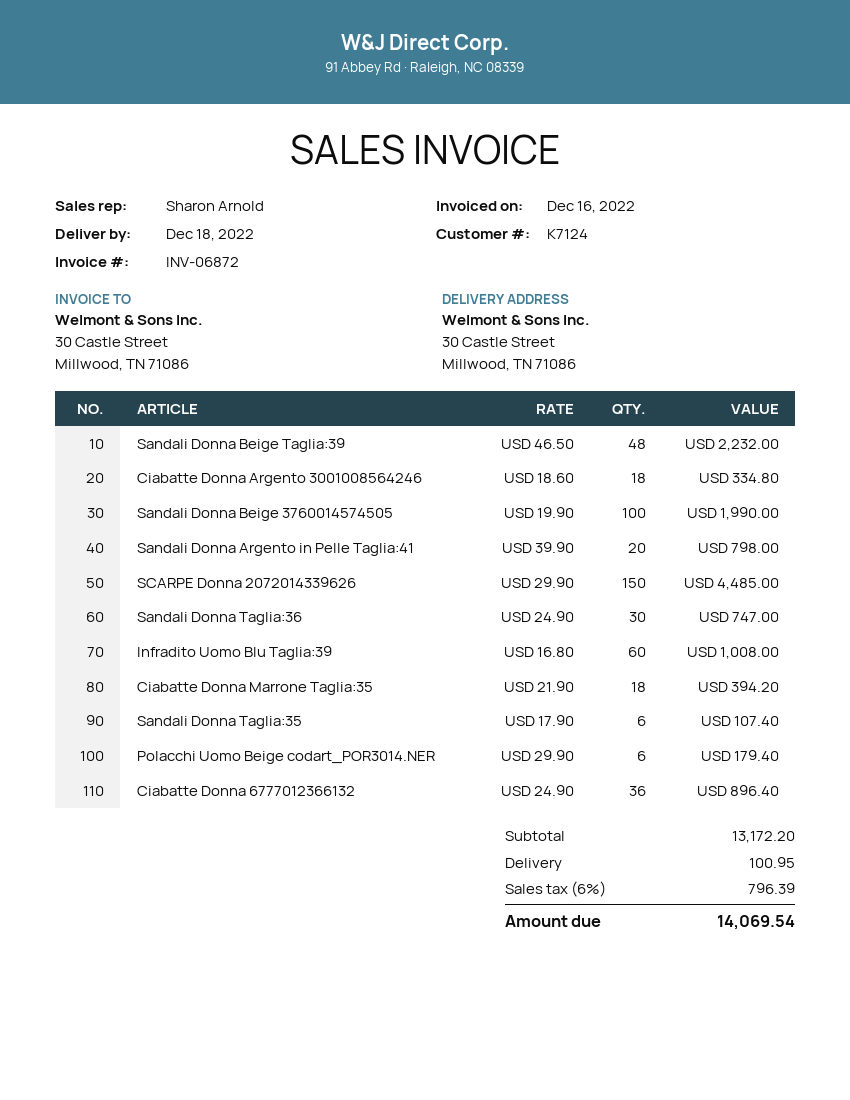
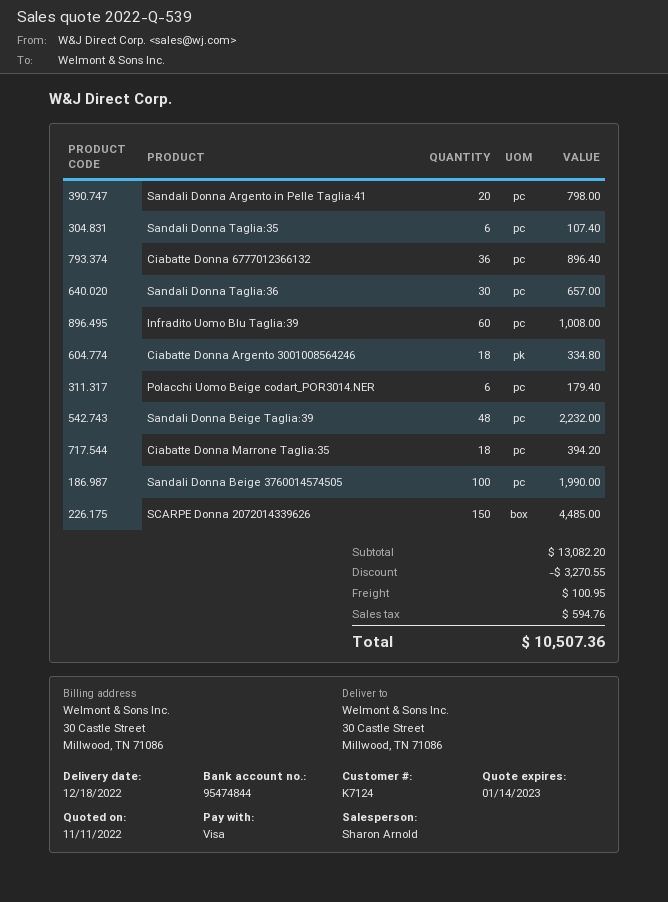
Sandali Donna Taglia:36: 30 for 747.00 -> 30 for 657.00
subtotal: 13172.20 -> 13082.20
discount: none -> 3270.55
tax: 796.39 -> 594.76
total: 14069.54 -> 10507.36

